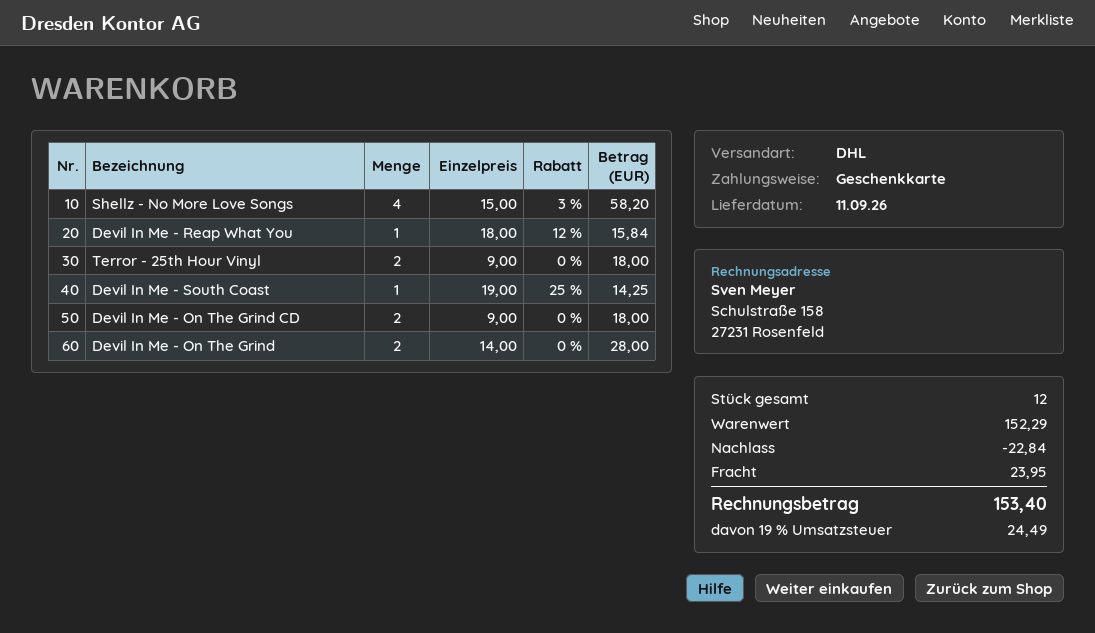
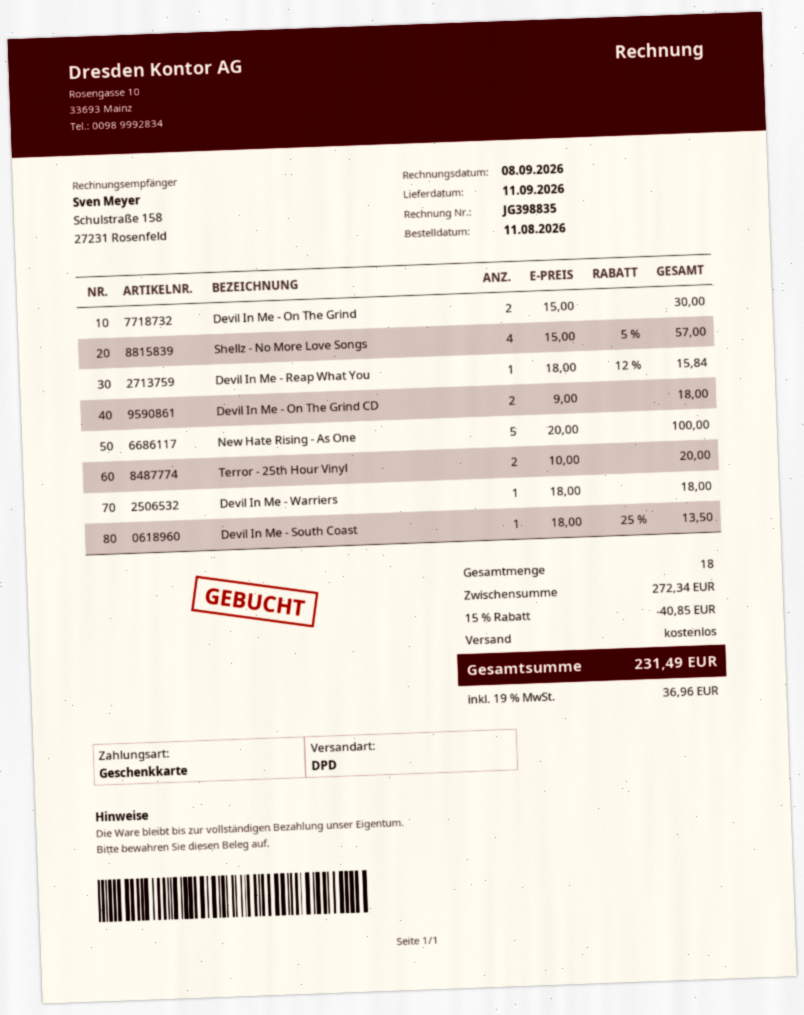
shipping method: DHL -> DPD
Shellz - No More Love Songs: 4 x 15.00 - 3% = 58.20 -> 4 x 15.00 - 5% = 57.00
Terror - 25th Hour Vinyl: 2 x 9.00 = 18.00 -> 2 x 10.00 = 20.00
Devil In Me - South Coast: 1 x 19.00 - 25% = 14.25 -> 1 x 18.00 - 25% = 13.50
Devil In Me - On The Grind: 2 x 14.00 = 28.00 -> 2 x 15.00 = 30.00
New Hate Rising - As One: none -> 5 x 20.00 = 100.00
Devil In Me - Warriers: none -> 1 x 18.00 = 18.00
total quantity: 12 -> 18
subtotal: 152.29 -> 272.34
discount: 22.84 -> 40.85
shipping: 23.95 -> 0.00
tax: 19% = 24.49 -> 19% = 36.96
total: 153.40 -> 231.49

